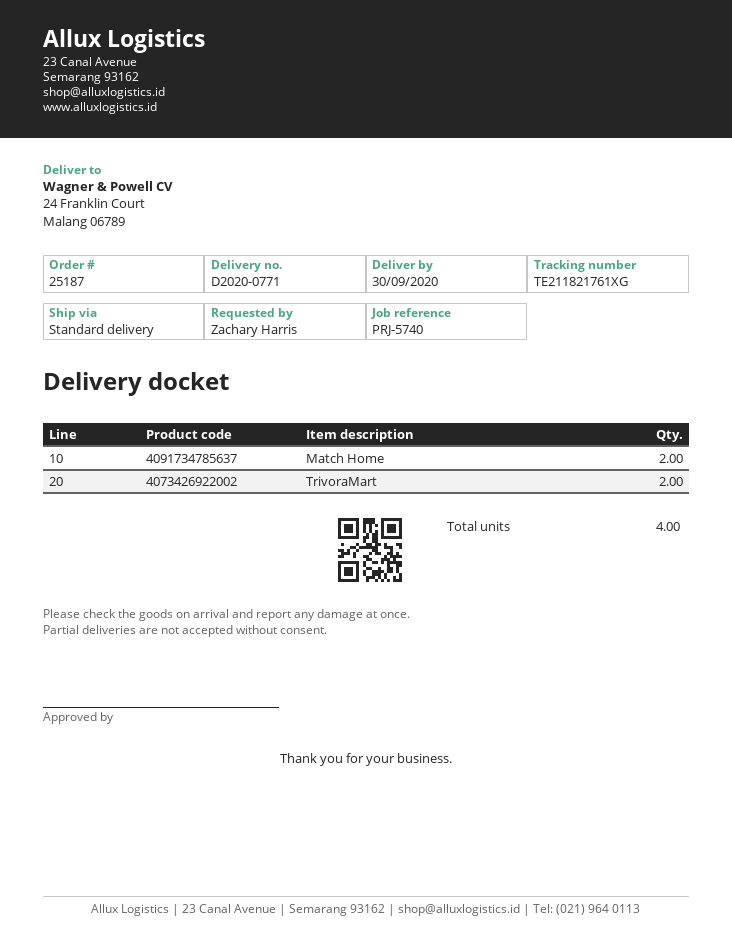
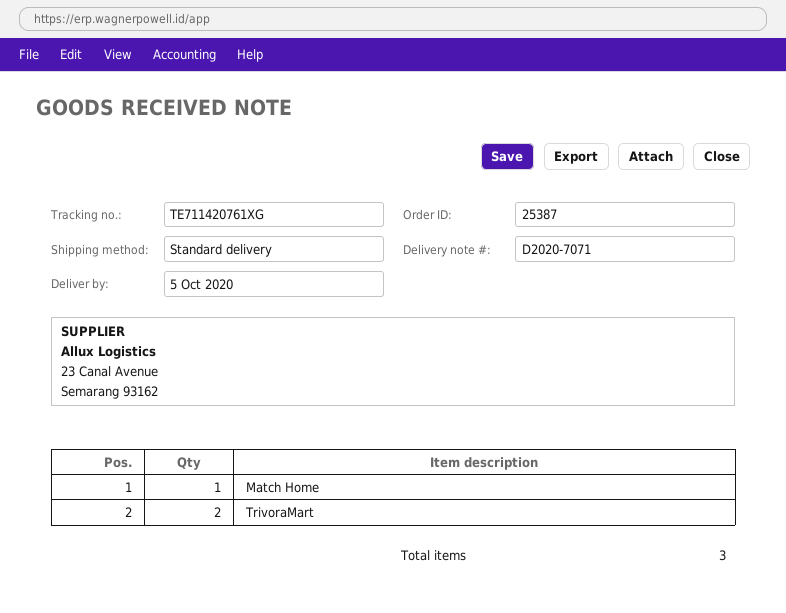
order number: 25187 -> 25387
delivery note number: D2020-0771 -> D2020-7071
delivery date: 2020-09-30 -> 2020-10-05
tracking number: TE211821761XG -> TE711420761XG
Match Home: 2 -> 1
total quantity: 4 -> 3

